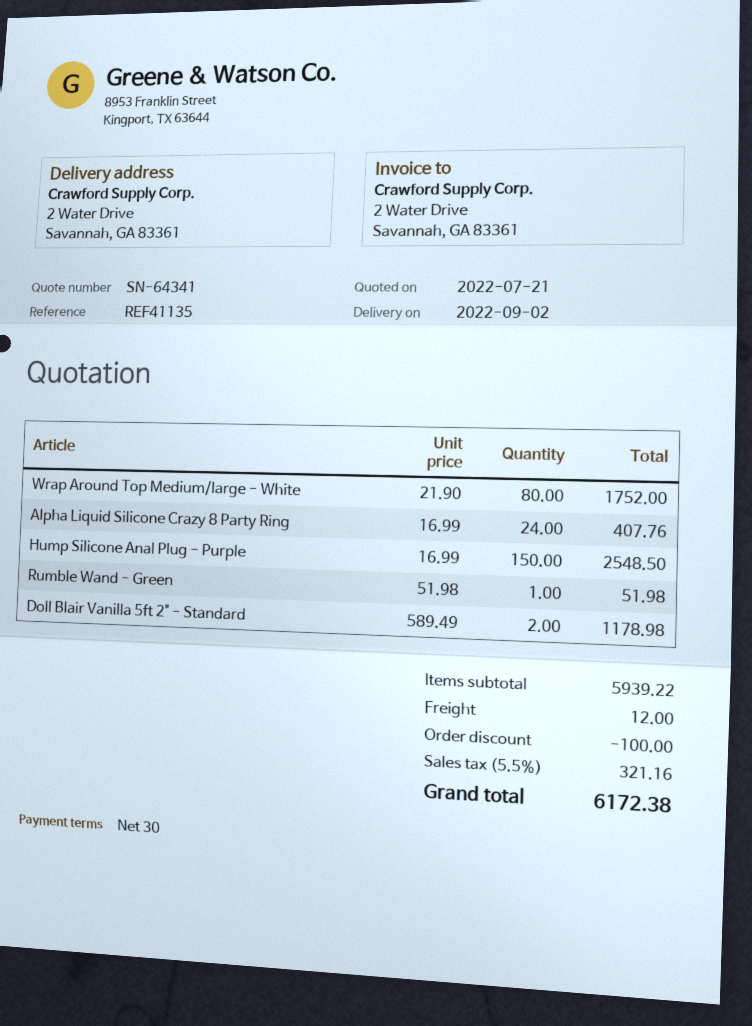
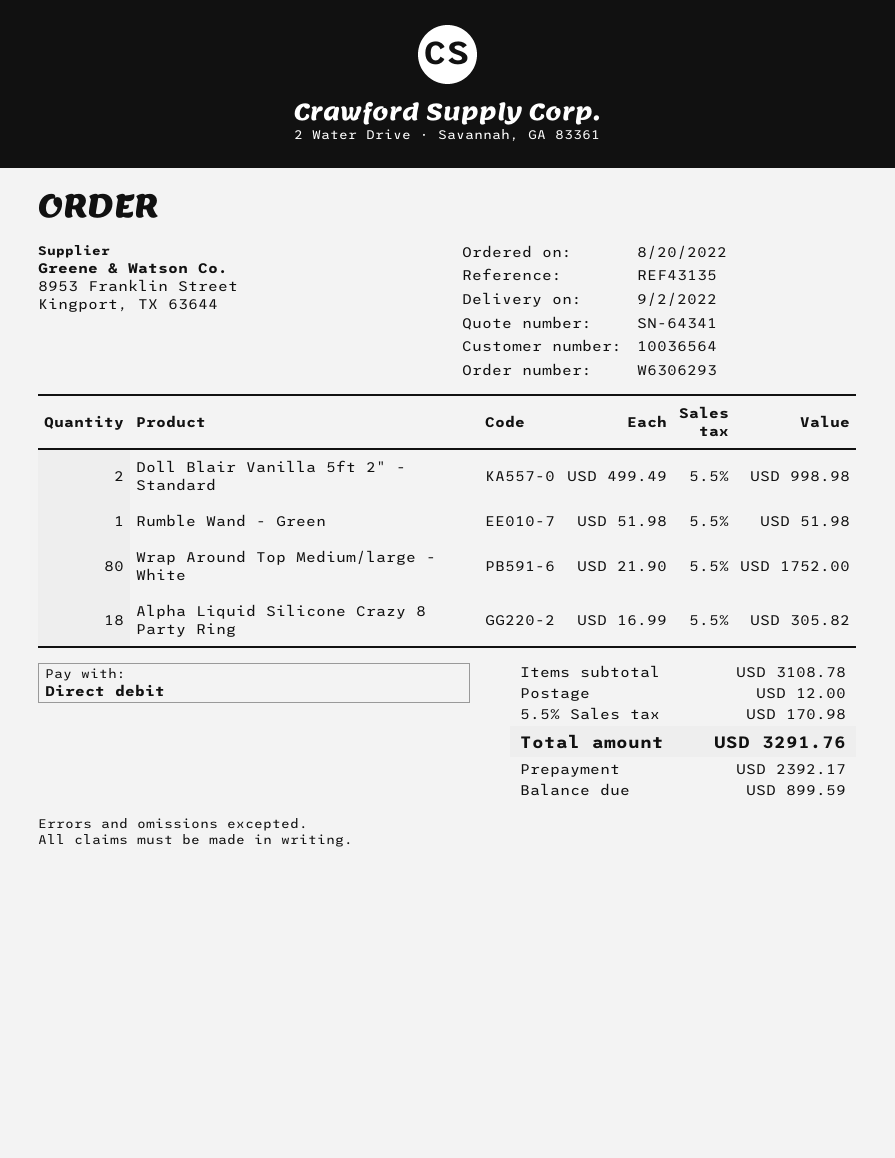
reference: REF41135 -> REF43135
Alpha Liquid Silicone Crazy 8 Party Ring: 24 x 16.99 = 407.76 -> 18 x 16.99 = 305.82
Hump Silicone Anal Plug - Purple: 150 x 16.99 = 2548.50 -> none
Doll Blair Vanilla 5ft 2" - Standard: 2 x 589.49 = 1178.98 -> 2 x 499.49 = 998.98
subtotal: 5939.22 -> 3108.78
discount: 100.00 -> none
tax: 5.5% = 321.16 -> 5.5% = 170.98
total: 6172.38 -> 3291.76

